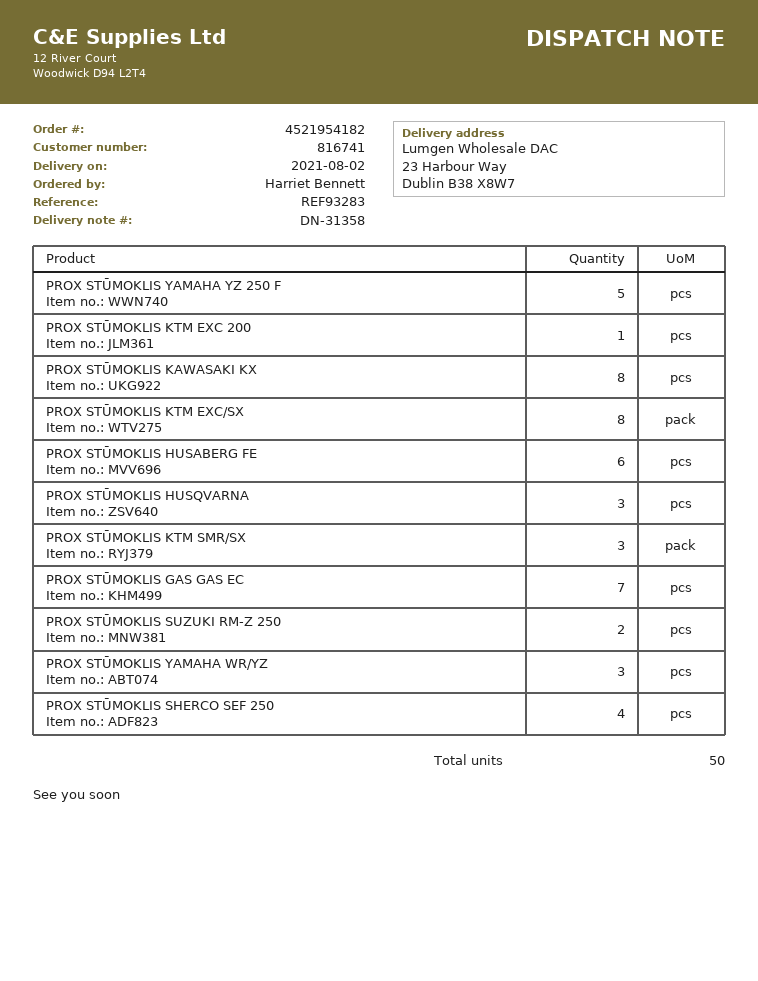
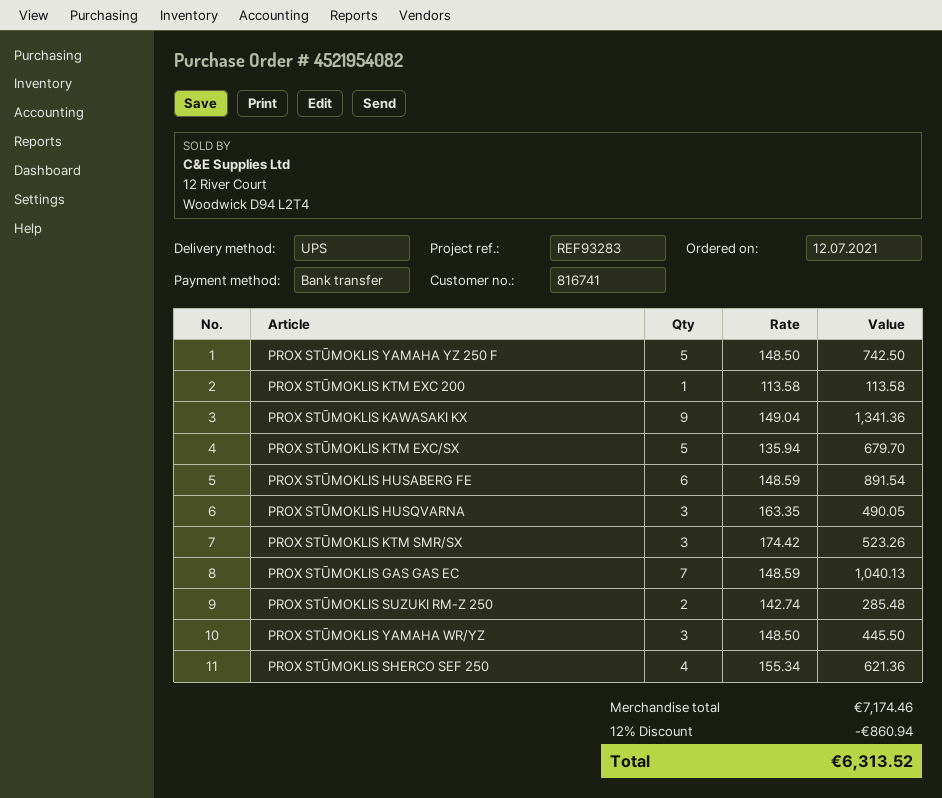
order number: 4521954182 -> 4521954082
PROX STŪMOKLIS KAWASAKI KX: 8 -> 9
PROX STŪMOKLIS KTM EXC/SX: 8 -> 5

